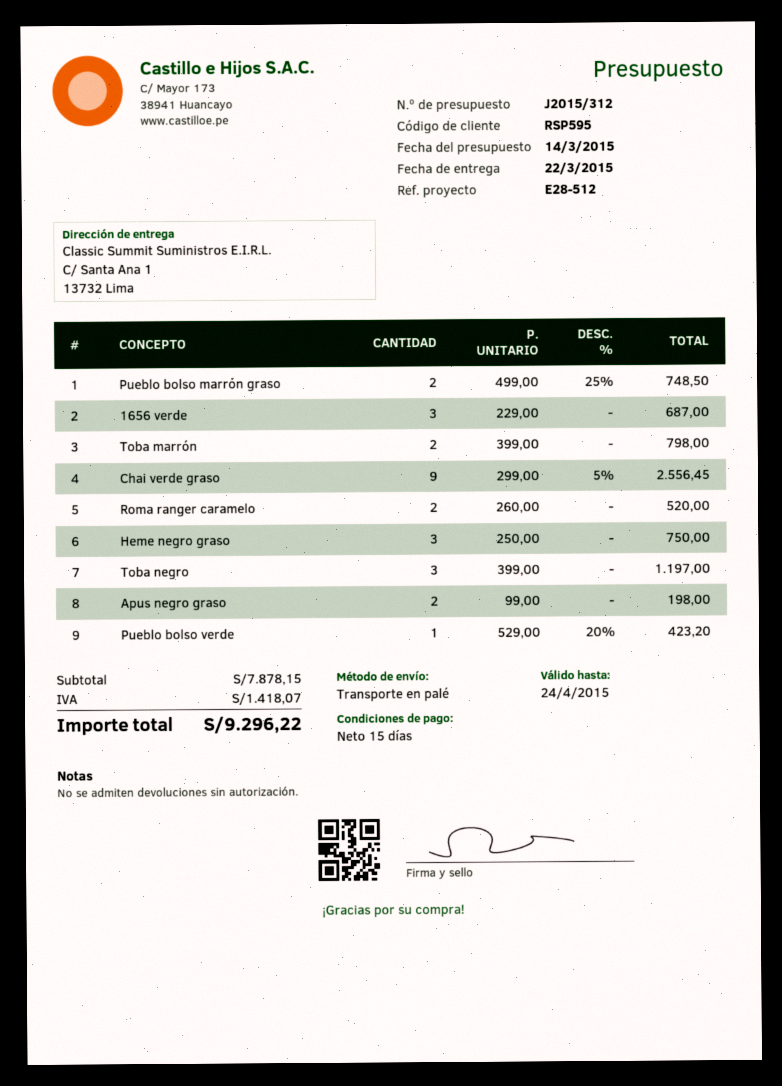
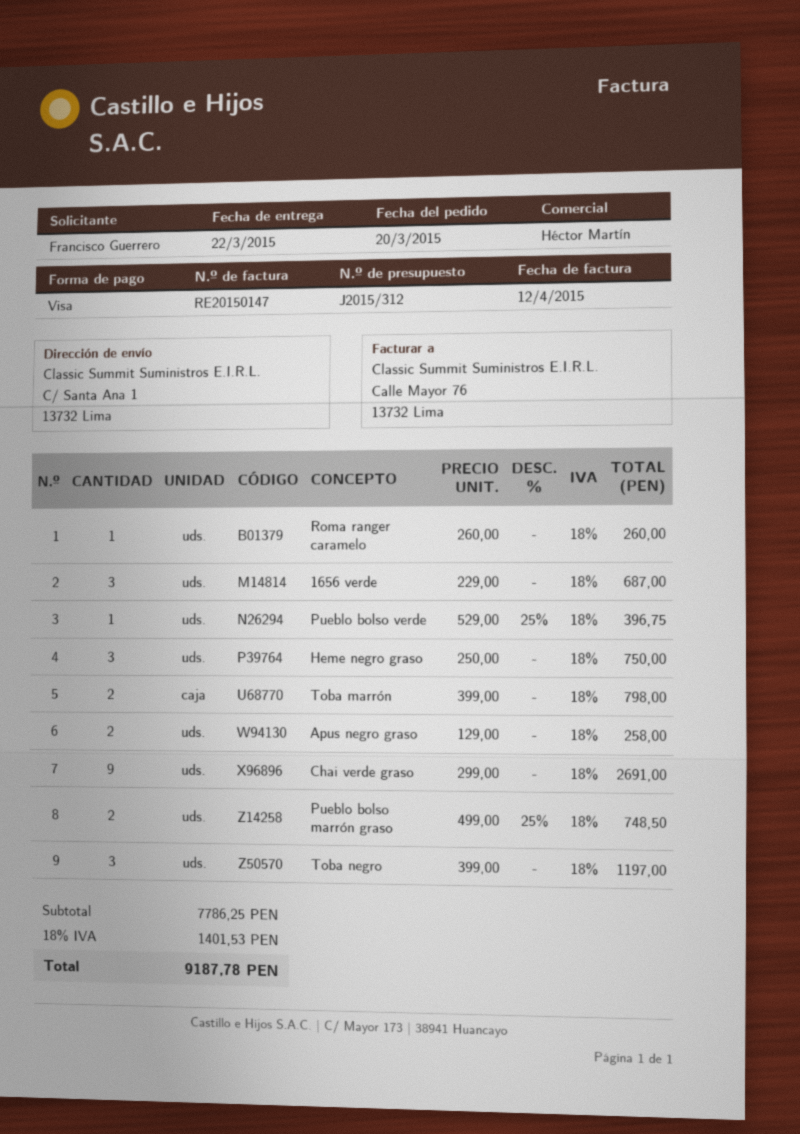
Chai verde graso: 9 x 299.00 - 5% = 2556.45 -> 9 x 299.00 = 2691.00
Roma ranger caramelo: 2 x 260.00 = 520.00 -> 1 x 260.00 = 260.00
Apus negro graso: 2 x 99.00 = 198.00 -> 2 x 129.00 = 258.00
Pueblo bolso verde: 1 x 529.00 - 20% = 423.20 -> 1 x 529.00 - 25% = 396.75
subtotal: 7878.15 -> 7786.25
tax: 1418.07 -> 1401.53
total: 9296.22 -> 9187.78

